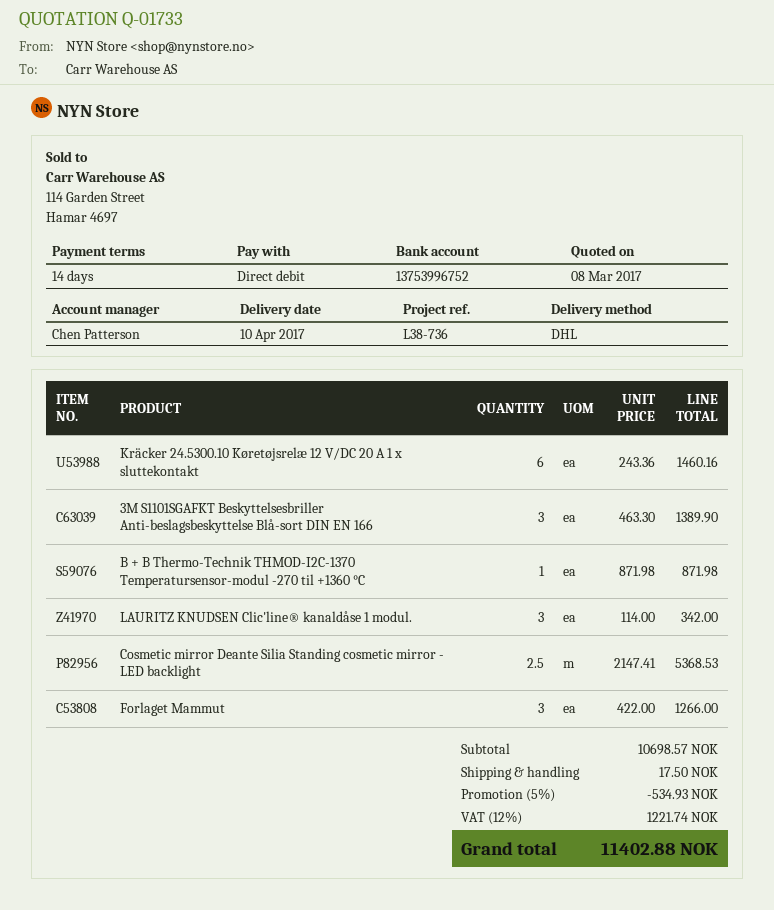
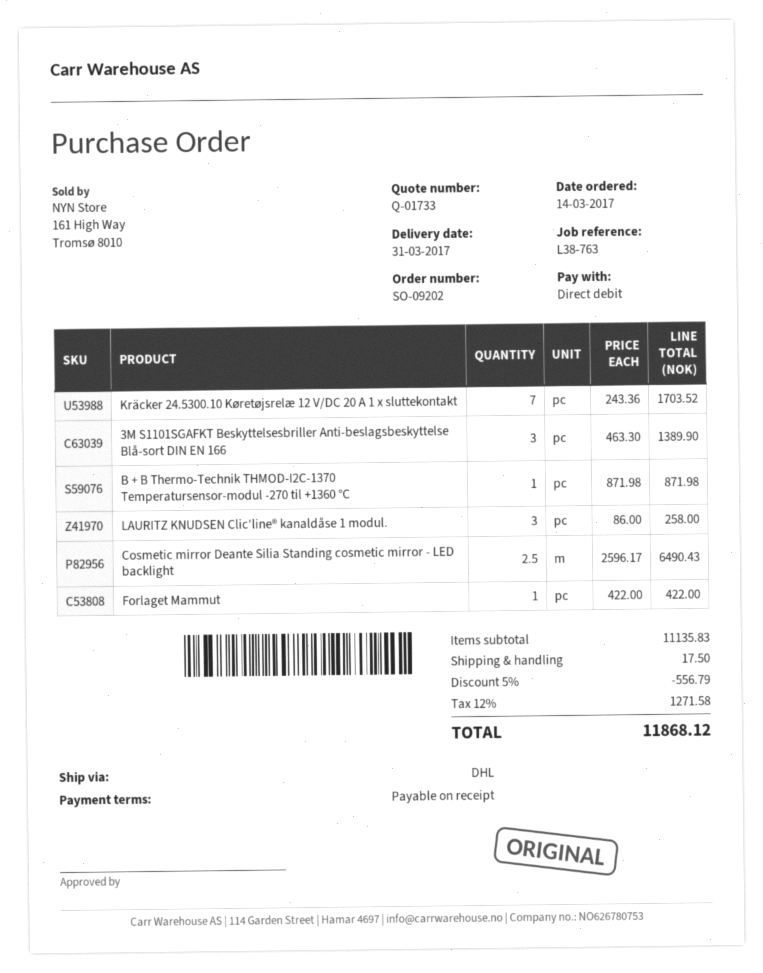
delivery date: 2017-04-10 -> 2017-03-31
payment terms: 14 days -> on receipt
reference: L38-736 -> L38-763
Kräcker 24.5300.10 Køretøjsrelæ 12 V/DC 20 A 1 x sluttekontakt: 6 x 243.36 = 1460.16 -> 7 x 243.36 = 1703.52
LAURITZ KNUDSEN Clic'line® kanaldåse 1 modul.: 3 x 114.00 = 342.00 -> 3 x 86.00 = 258.00
Cosmetic mirror Deante Silia Standing cosmetic mirror - LED backlight: 2.5 x 2147.41 = 5368.53 -> 2.5 x 2596.17 = 6490.43
Forlaget Mammut: 3 x 422.00 = 1266.00 -> 1 x 422.00 = 422.00
subtotal: 10698.57 -> 11135.83
discount: 5% = 534.93 -> 5% = 556.79
tax: 12% = 1221.74 -> 12% = 1271.58
total: 11402.88 -> 11868.12

